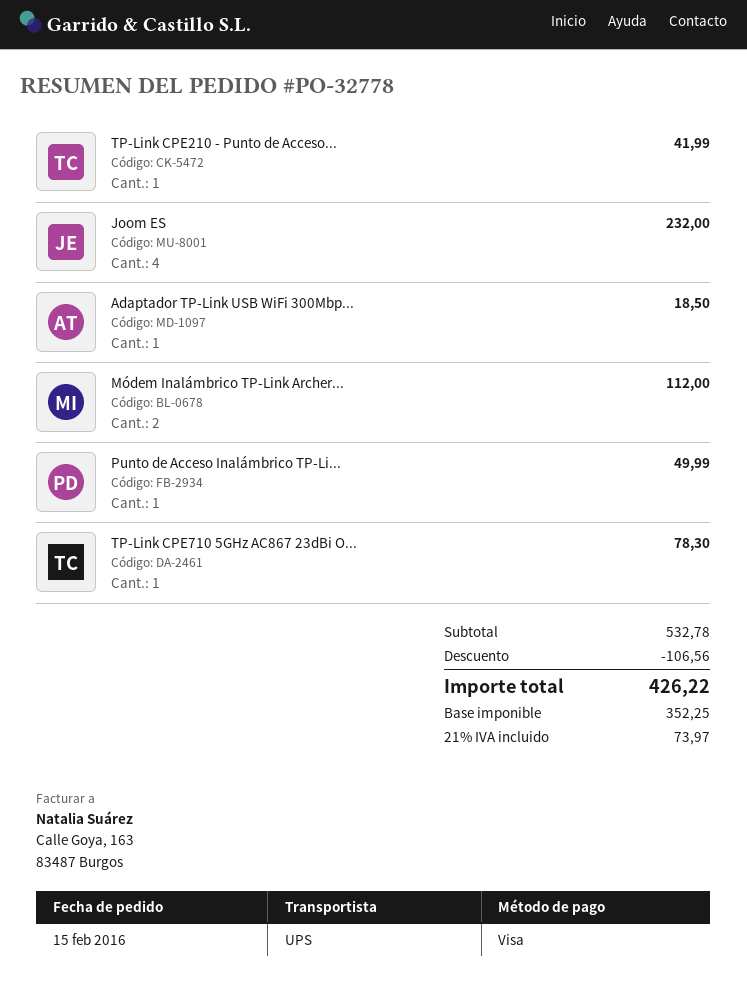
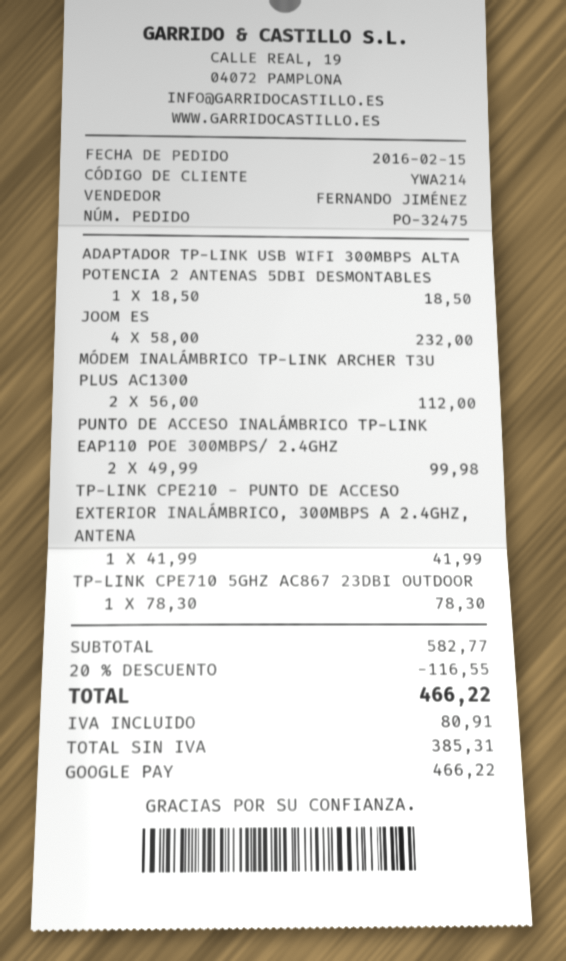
order number: PO-32778 -> PO-32475
payment method: Visa -> Google Pay
Punto de Acceso Inalámbrico TP-Li...: 1 for 49.99 -> 2 for 99.98
subtotal: 532.78 -> 582.77
discount: 106.56 -> 116.55
net: 352.25 -> 385.31
tax: 73.97 -> 80.91
total: 426.22 -> 466.22

